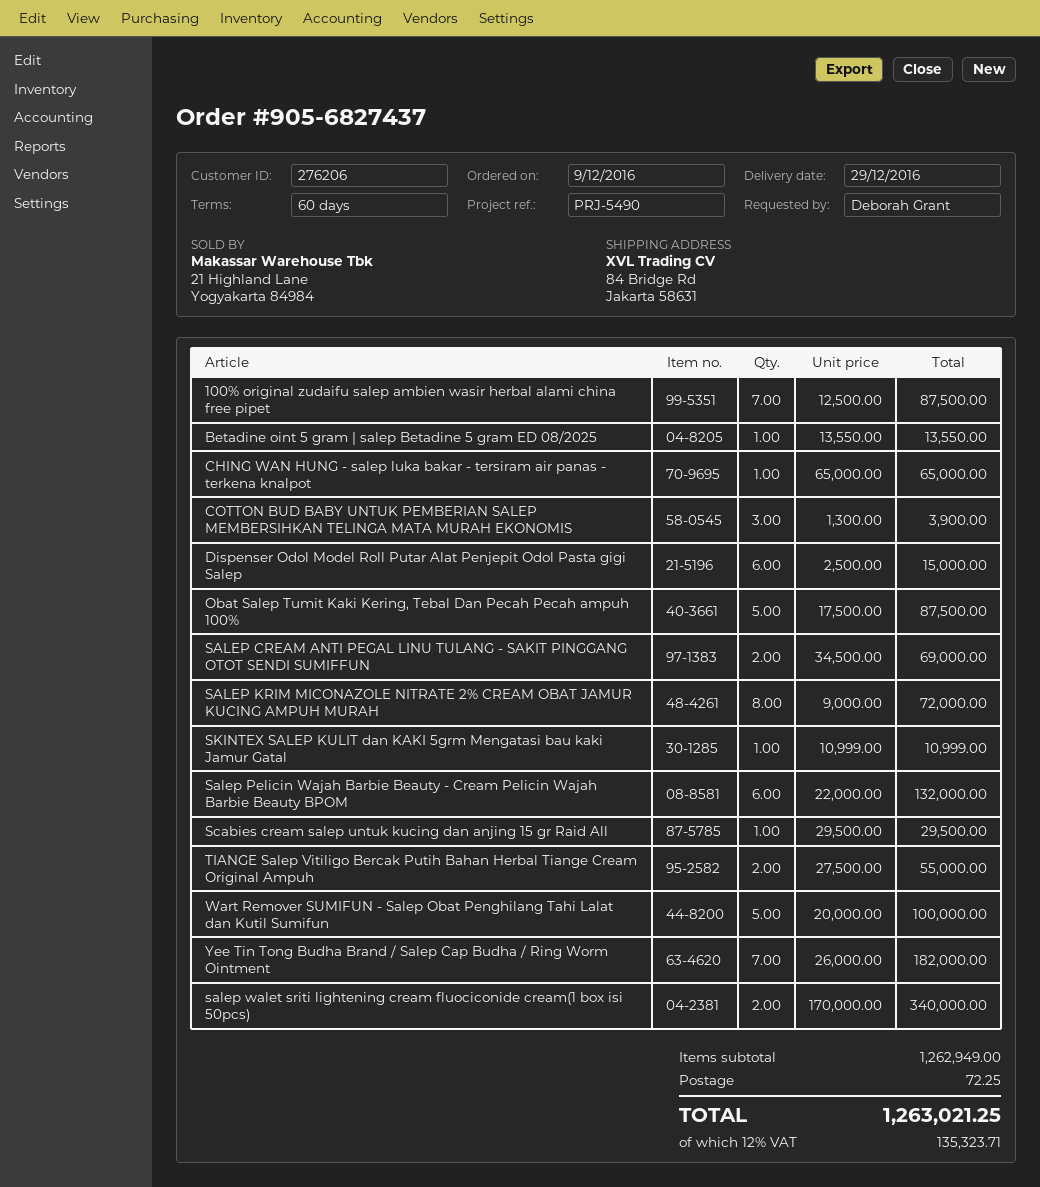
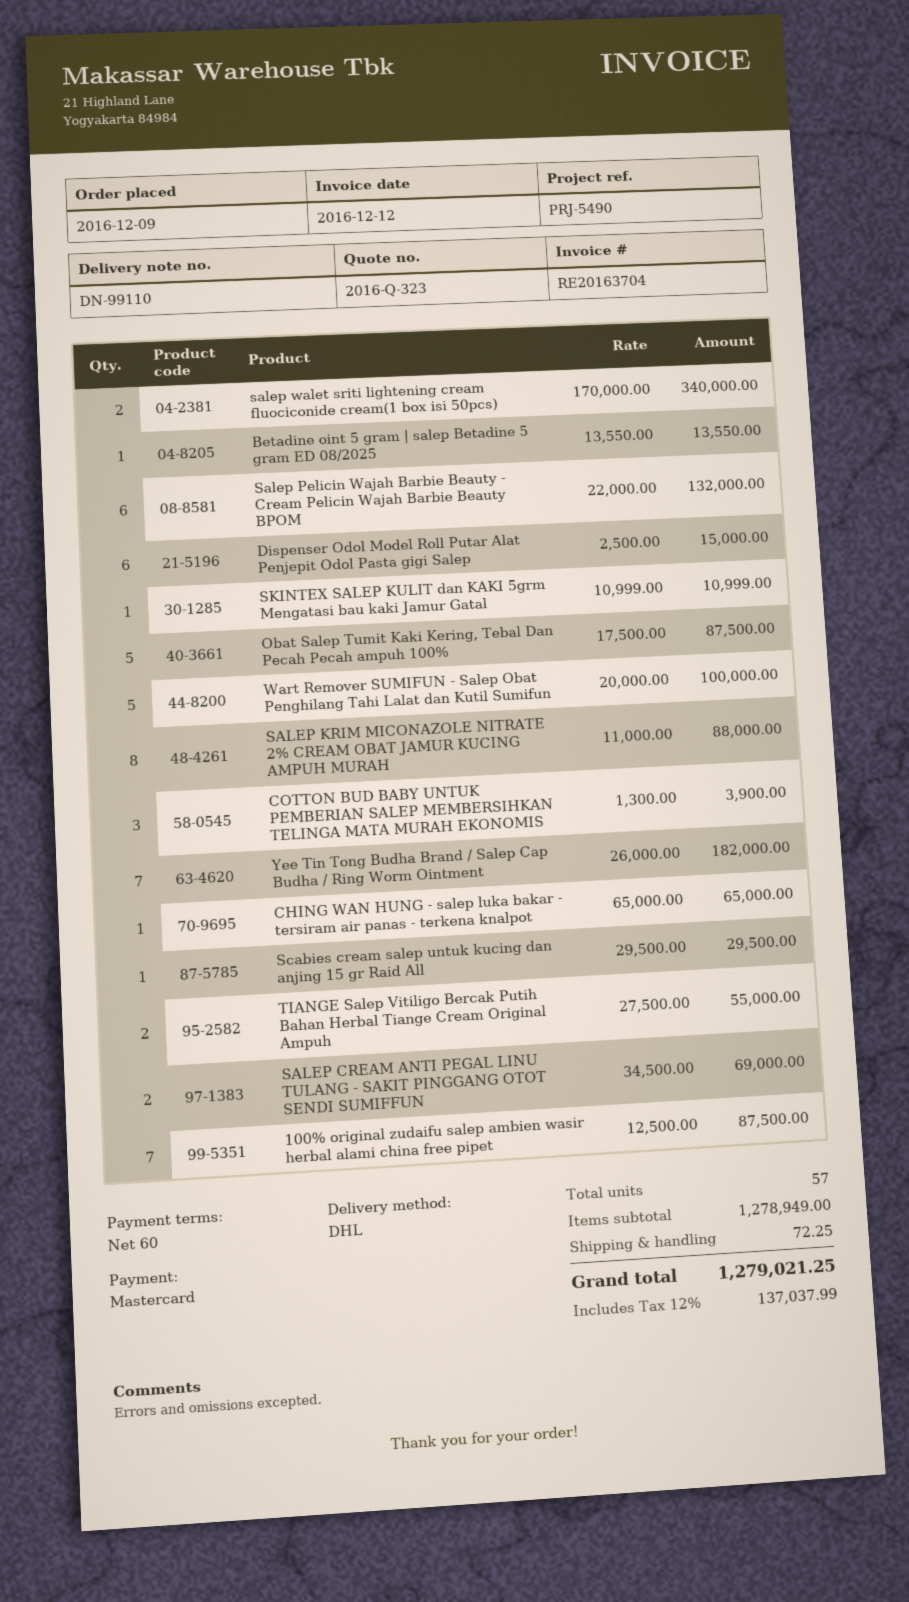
SALEP KRIM MICONAZOLE NITRATE 2% CREAM OBAT JAMUR KUCING AMPUH MURAH: 8 x 9000.00 = 72000.00 -> 8 x 11000.00 = 88000.00
subtotal: 1262949.00 -> 1278949.00
tax: 12% = 135323.71 -> 12% = 137037.99
total: 1263021.25 -> 1279021.25

